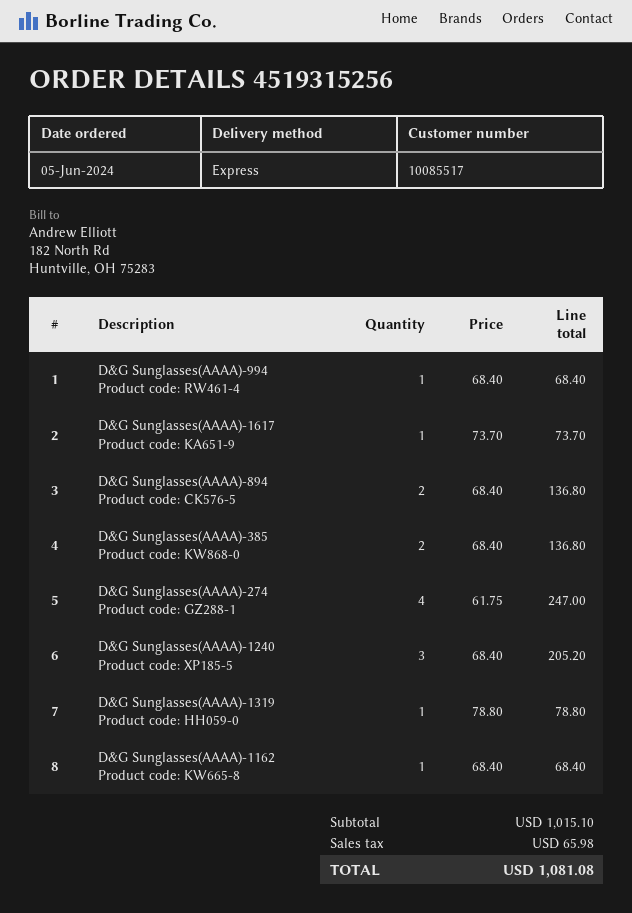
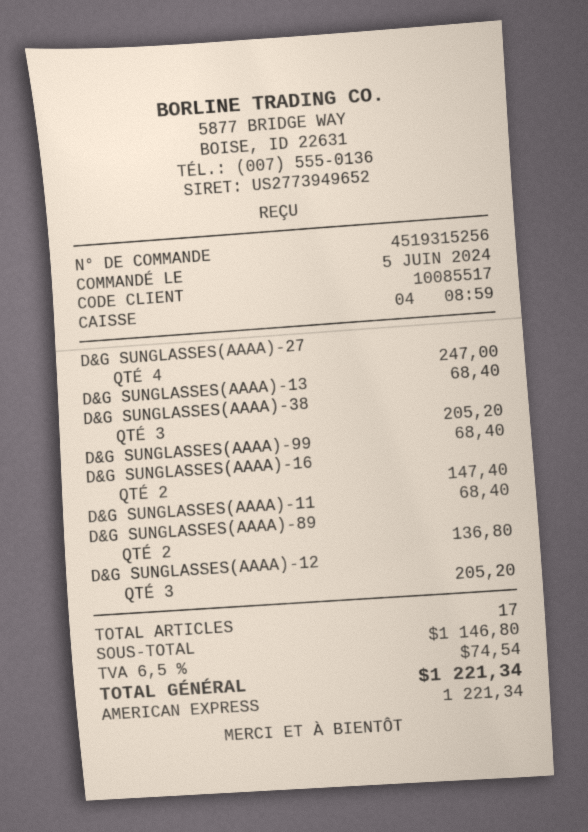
D&G Sunglasses(AAAA)-1617: 1 for 73.70 -> 2 for 147.40
D&G Sunglasses(AAAA)-385: 2 for 136.80 -> 3 for 205.20
D&G Sunglasses(AAAA)-1319: 1 for 78.80 -> 1 for 68.40
subtotal: 1015.10 -> 1146.80
tax: 65.98 -> 74.54
total: 1081.08 -> 1221.34

